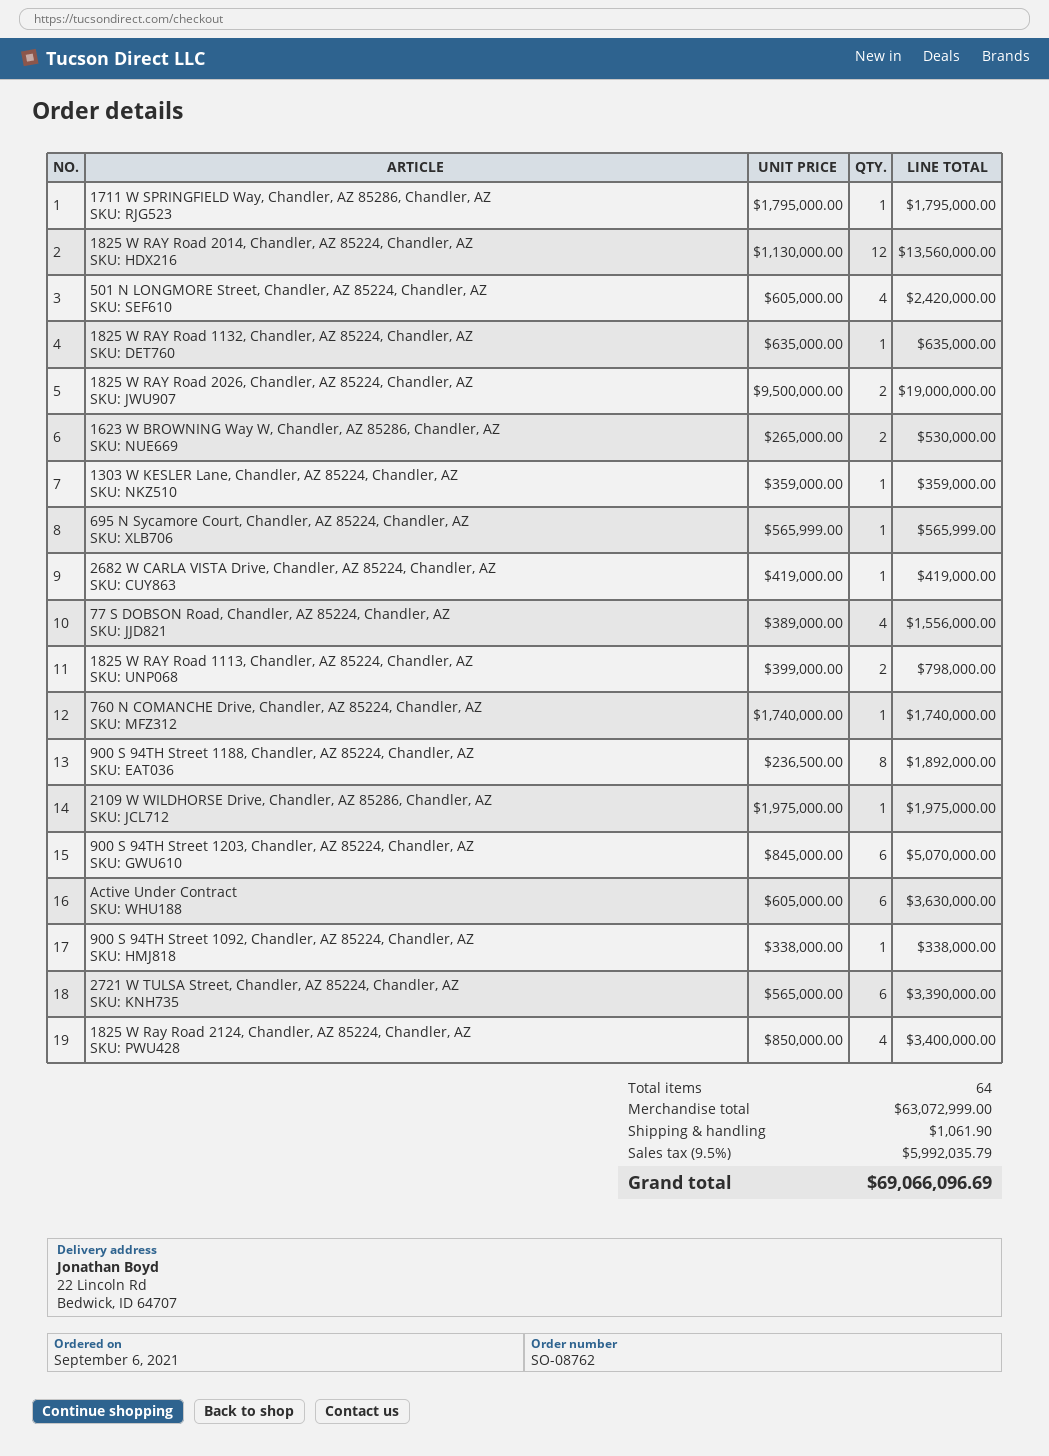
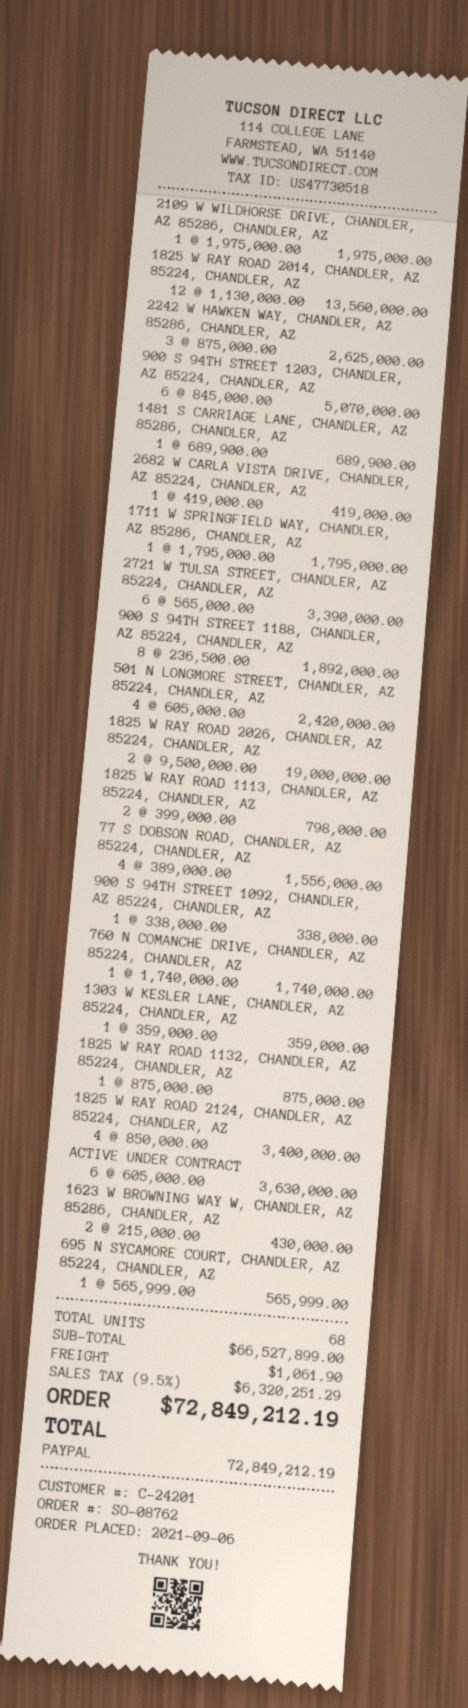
1825 W RAY Road 1132, Chandler, AZ 85224, Chandler, AZ: 1 x 635000.00 = 635000.00 -> 1 x 875000.00 = 875000.00
1623 W BROWNING Way W, Chandler, AZ 85286, Chandler, AZ: 2 x 265000.00 = 530000.00 -> 2 x 215000.00 = 430000.00
2242 W HAWKEN WAY, CHANDLER, AZ 85286, CHANDLER, AZ: none -> 3 x 875000.00 = 2625000.00
1481 S CARRIAGE LANE, CHANDLER, AZ 85286, CHANDLER, AZ: none -> 1 x 689900.00 = 689900.00
total quantity: 64 -> 68
subtotal: 63072999.00 -> 66527899.00
tax: 9.5% = 5992035.79 -> 9.5% = 6320251.29
total: 69066096.69 -> 72849212.19

